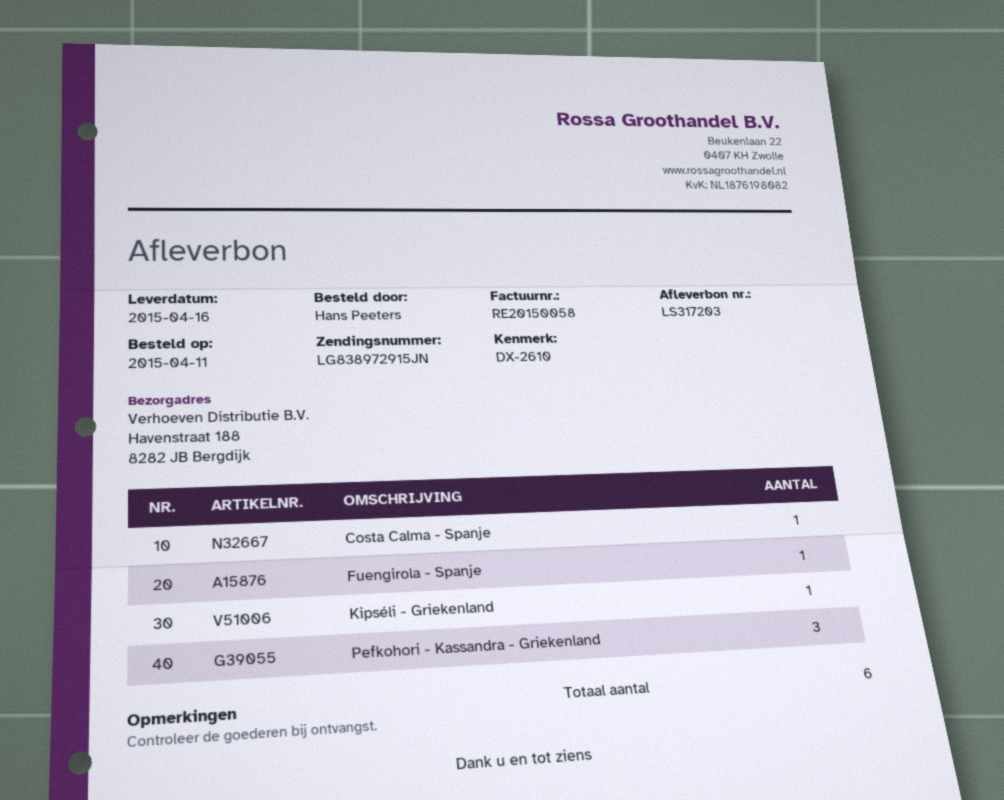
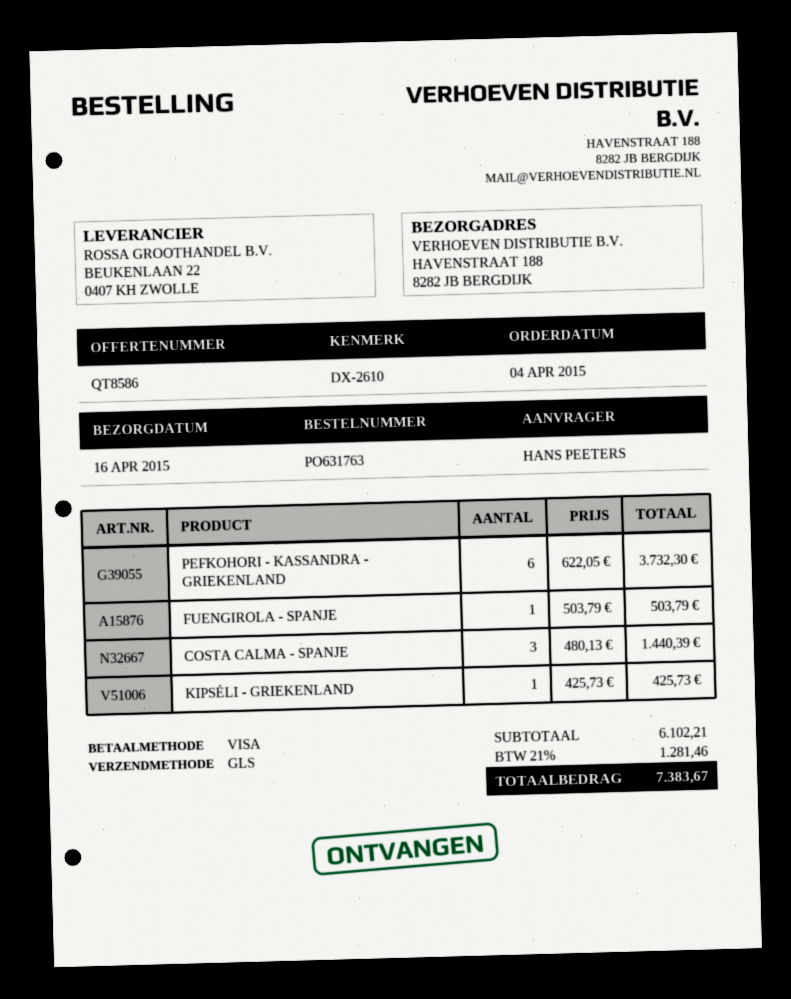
order date: 2015-04-11 -> 2015-04-04
Costa Calma - Spanje: 1 -> 3
Pefkohori - Kassandra - Griekenland: 3 -> 6

